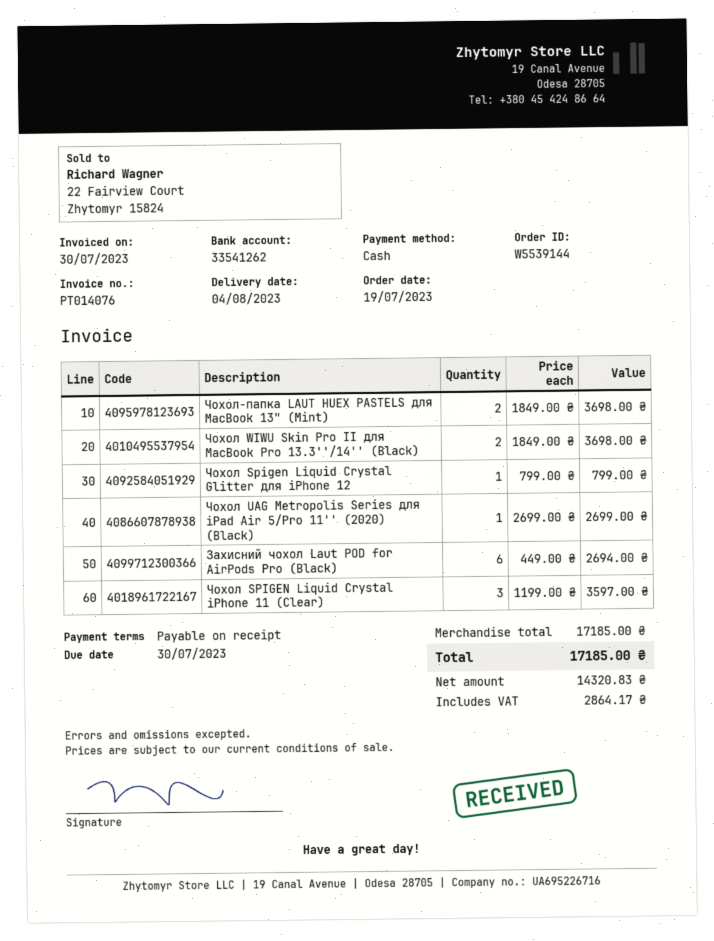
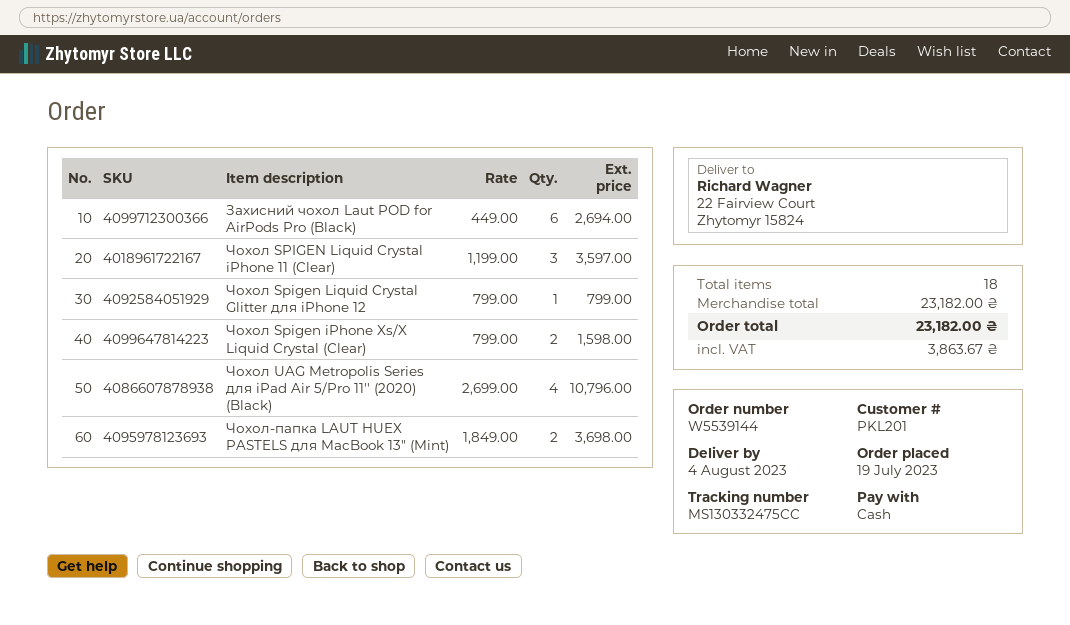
Чохол WIWU Skin Pro II для MacBook Pro 13.3''/14'' (Black): 2 x 1849.00 = 3698.00 -> none
Чохол UAG Metropolis Series для iPad Air 5/Pro 11'' (2020) (Black): 1 x 2699.00 = 2699.00 -> 4 x 2699.00 = 10796.00
Чохол Spigen iPhone Xs/X Liquid Crystal (Clear): none -> 2 x 799.00 = 1598.00
subtotal: 17185.00 -> 23182.00
tax: 2864.17 -> 3863.67
total: 17185.00 -> 23182.00

